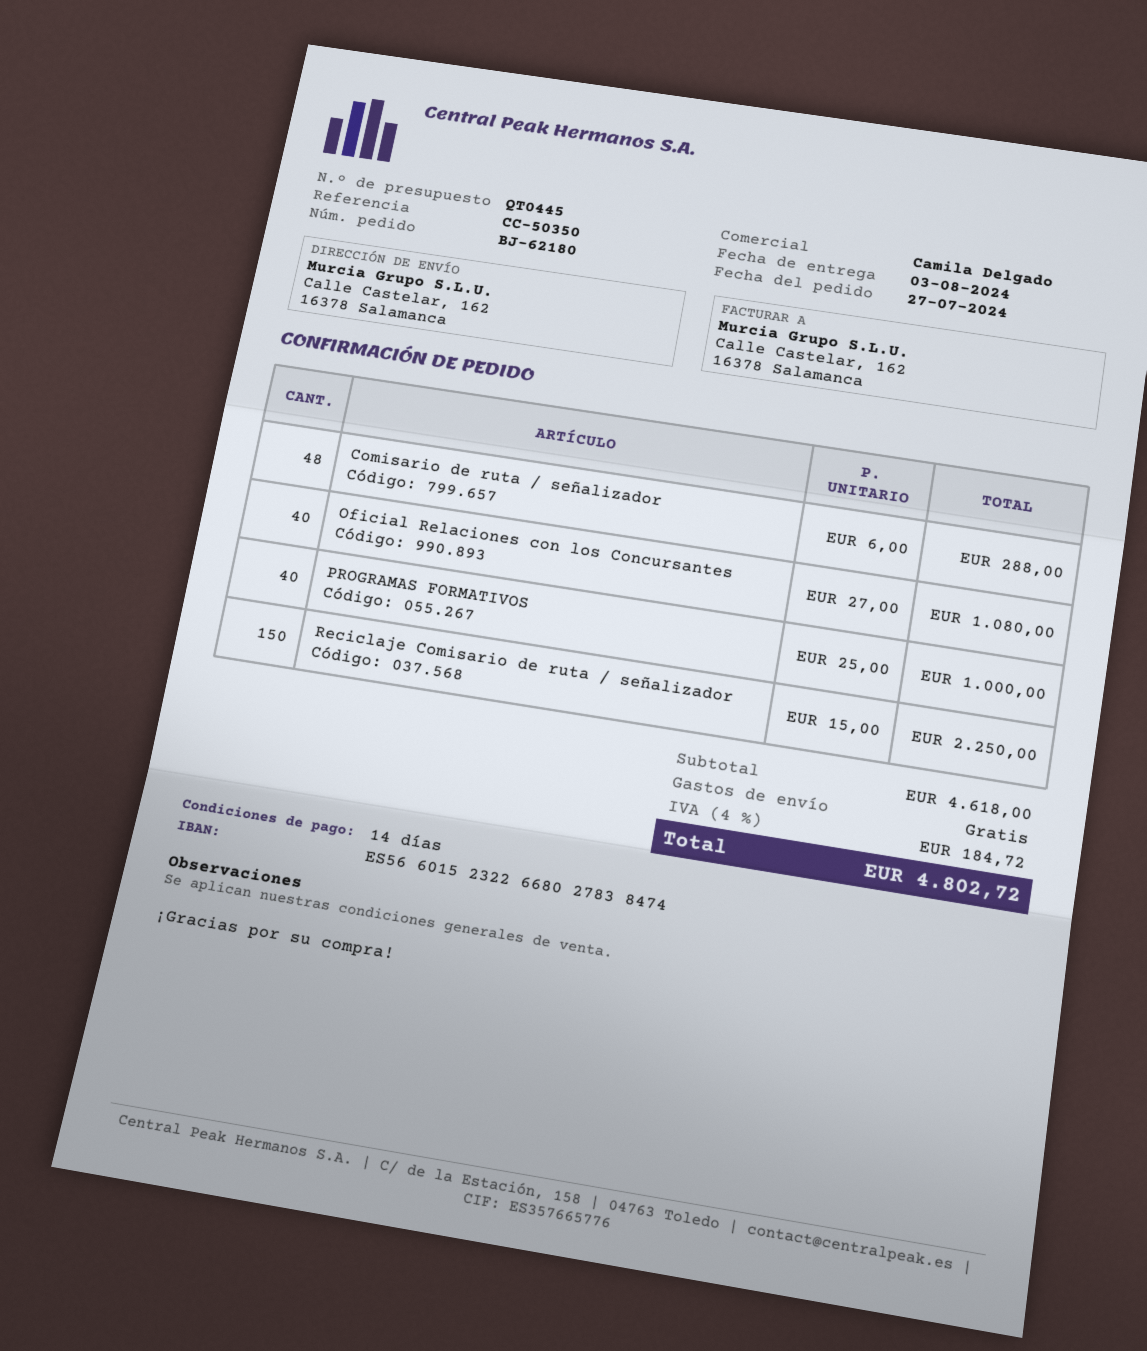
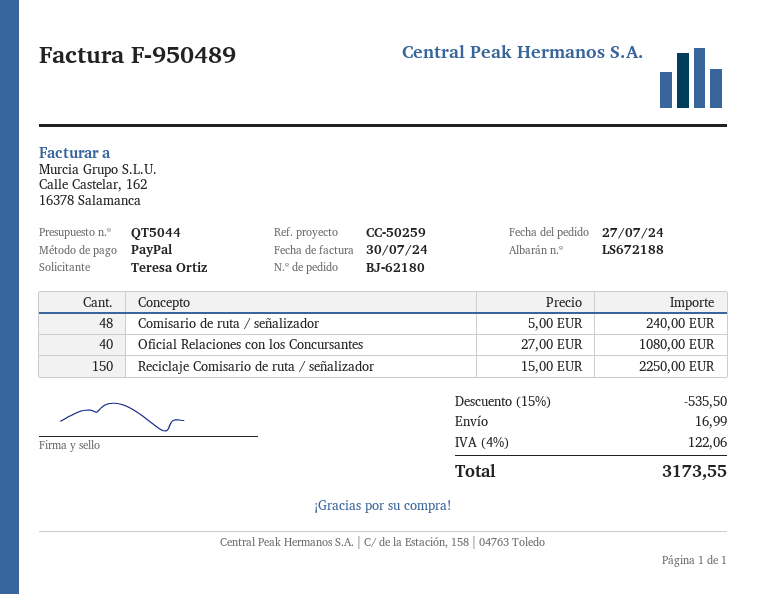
quote number: QT0445 -> QT5044
reference: CC-50350 -> CC-50259
Comisario de ruta / señalizador: 48 x 6.00 = 288.00 -> 48 x 5.00 = 240.00
PROGRAMAS FORMATIVOS: 40 x 25.00 = 1000.00 -> none
discount: none -> 15% = 535.50
shipping: 0.00 -> 16.99
tax: 4% = 184.72 -> 4% = 122.06
total: 4802.72 -> 3173.55

